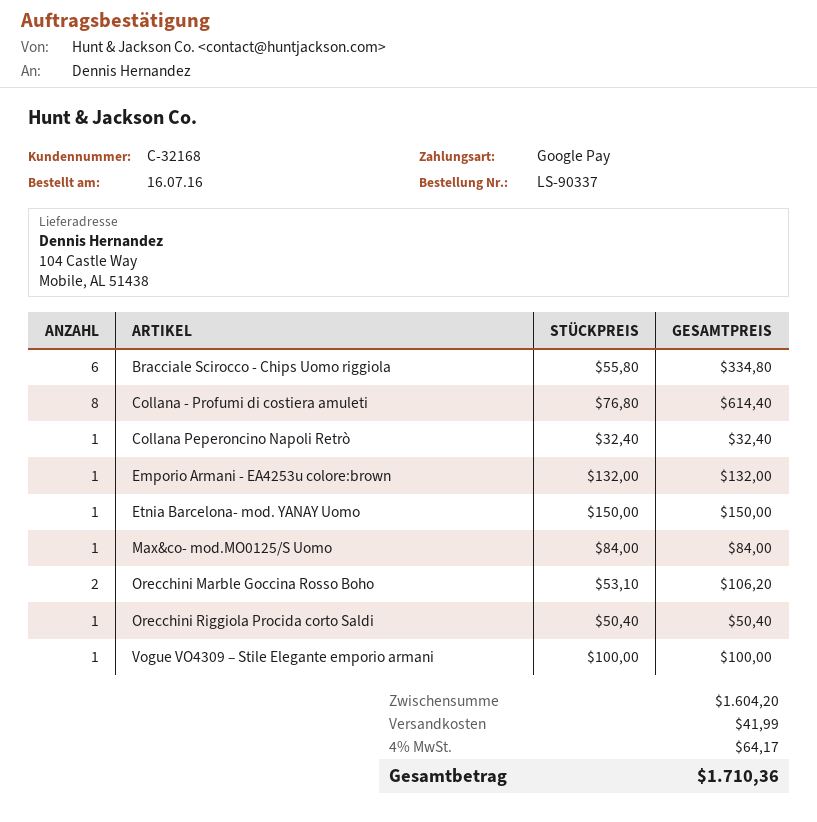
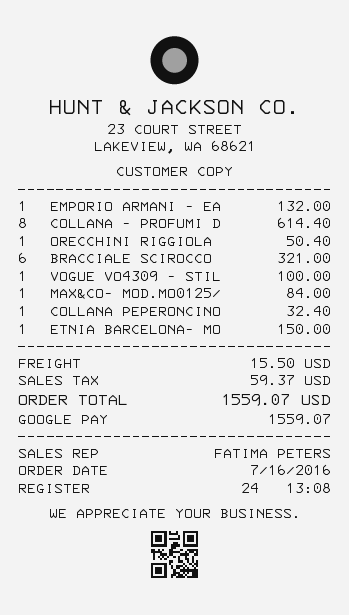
Bracciale Scirocco - Chips Uomo riggiola: 6 for 334.80 -> 6 for 321.00
Orecchini Marble Goccina Rosso Boho: 2 for 106.20 -> none
shipping: 41.99 -> 15.50
tax: 64.17 -> 59.37
total: 1710.36 -> 1559.07

